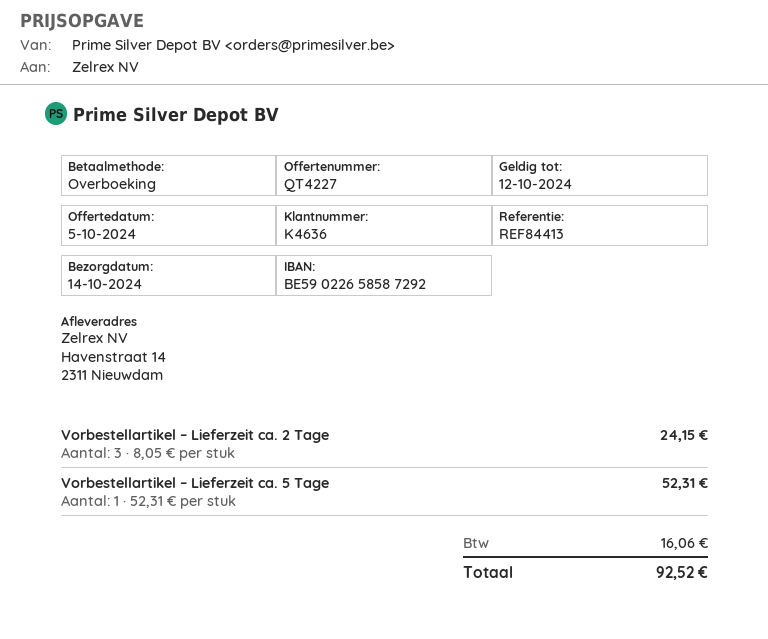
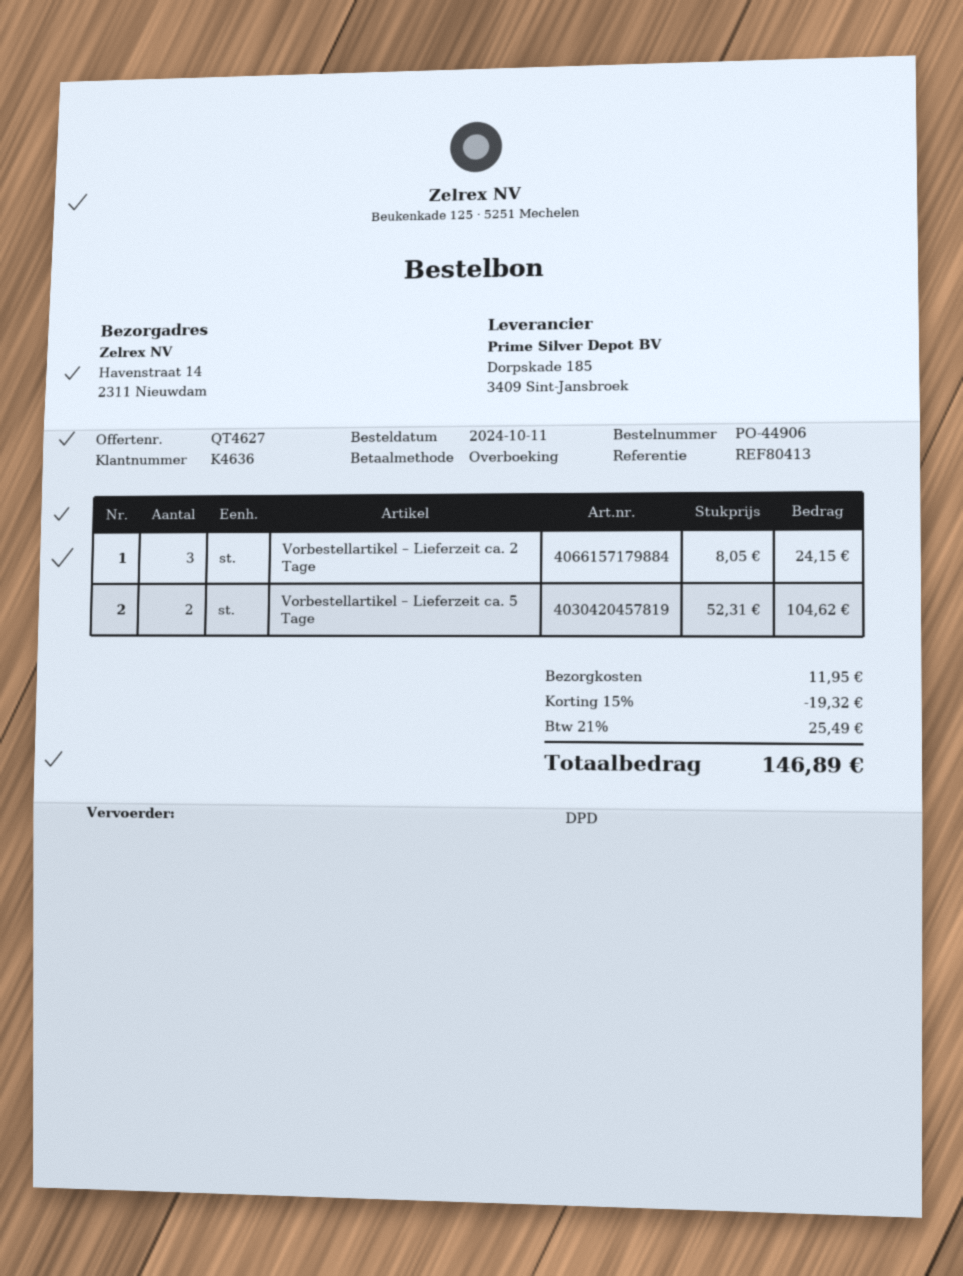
quote number: QT4227 -> QT4627
reference: REF84413 -> REF80413
Vorbestellartikel – Lieferzeit ca. 5 Tage: 1 x 52.31 = 52.31 -> 2 x 52.31 = 104.62
discount: none -> 15% = 19.32
shipping: none -> 11.95
tax: 16.06 -> 25.49
total: 92.52 -> 146.89

